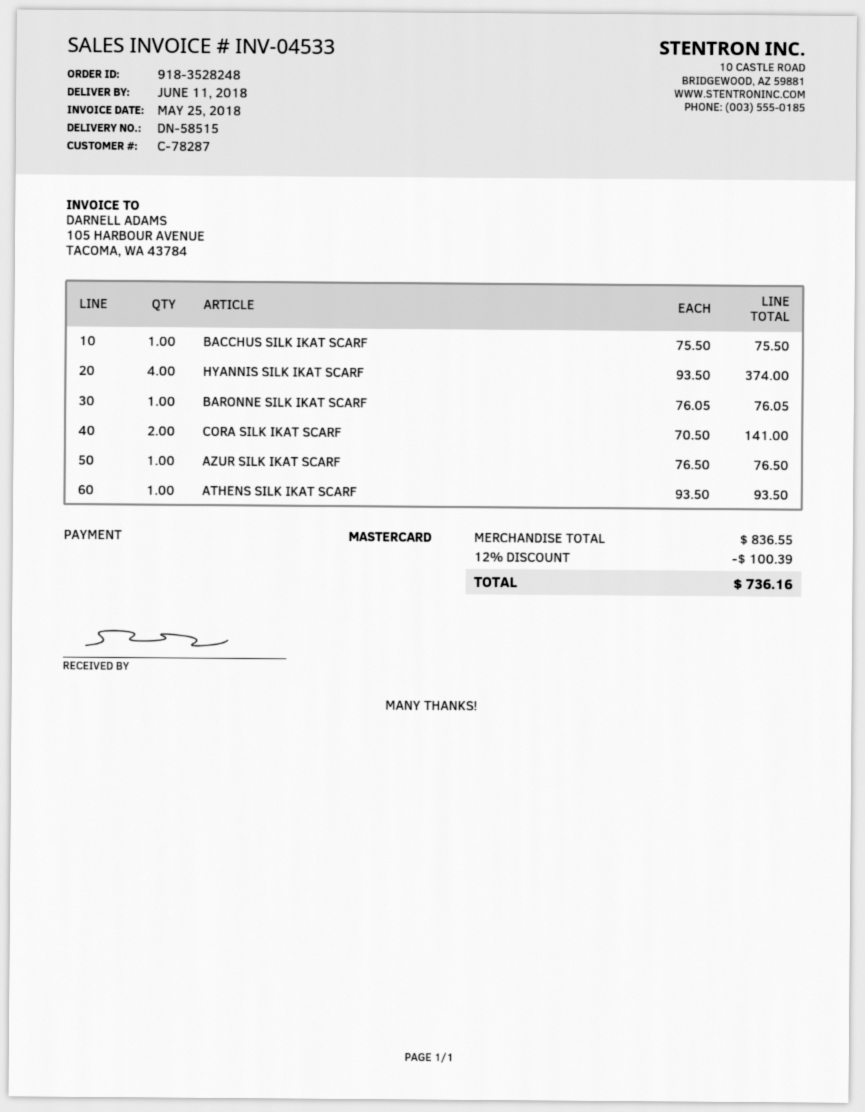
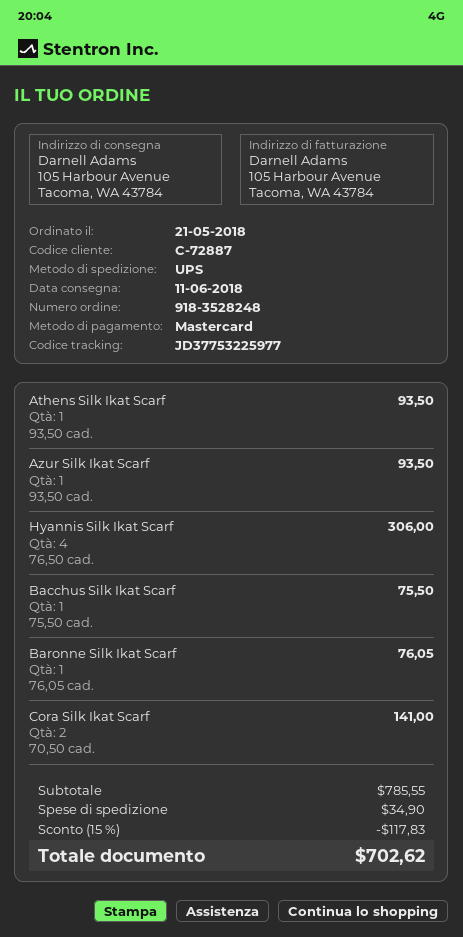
customer number: C-78287 -> C-72887
HYANNIS SILK IKAT SCARF: 4 x 93.50 = 374.00 -> 4 x 76.50 = 306.00
AZUR SILK IKAT SCARF: 1 x 76.50 = 76.50 -> 1 x 93.50 = 93.50
subtotal: 836.55 -> 785.55
discount: 12% = 100.39 -> 15% = 117.83
shipping: none -> 34.90
total: 736.16 -> 702.62

